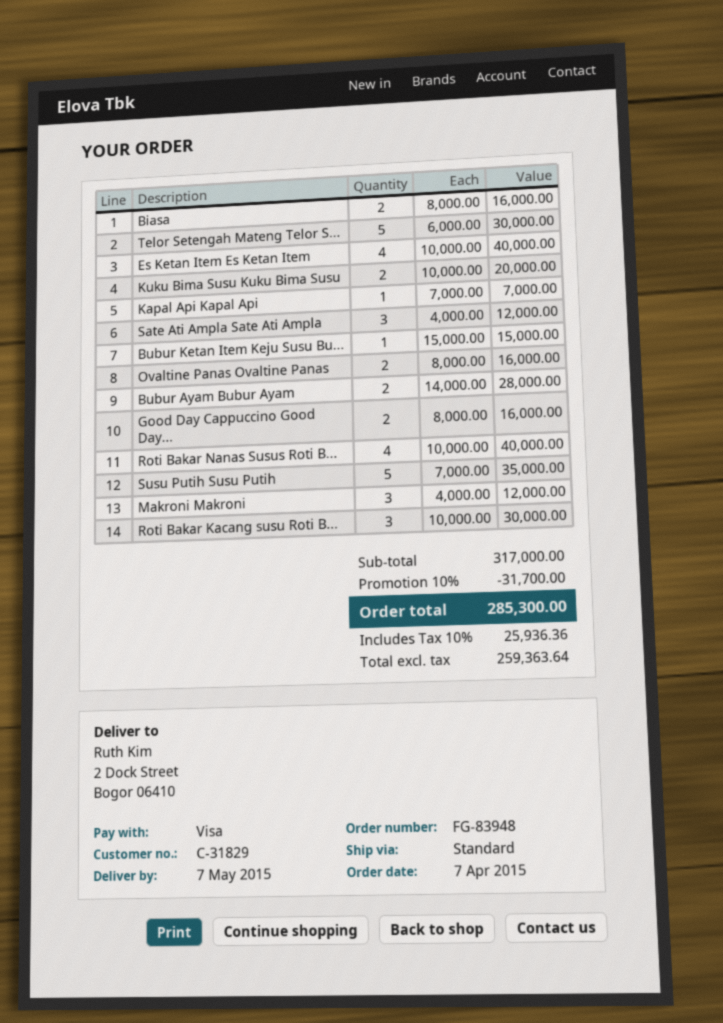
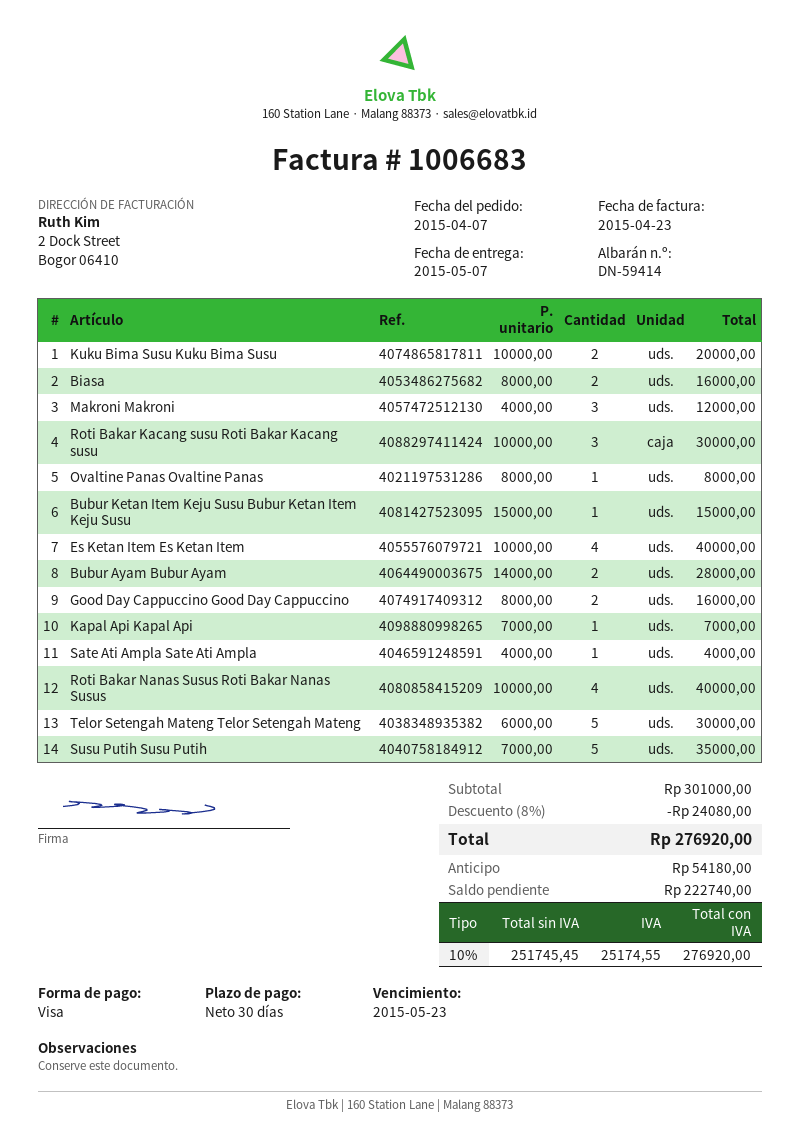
Sate Ati Ampla Sate Ati Ampla: 3 x 4000.00 = 12000.00 -> 1 x 4000.00 = 4000.00
Ovaltine Panas Ovaltine Panas: 2 x 8000.00 = 16000.00 -> 1 x 8000.00 = 8000.00
subtotal: 317000.00 -> 301000.00
discount: 10% = 31700.00 -> 8% = 24080.00
net: 259363.64 -> 251745.45
tax: 10% = 25936.36 -> 10% = 25174.55
total: 285300.00 -> 276920.00

